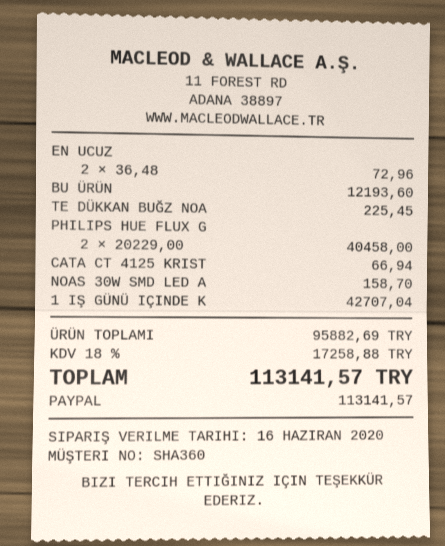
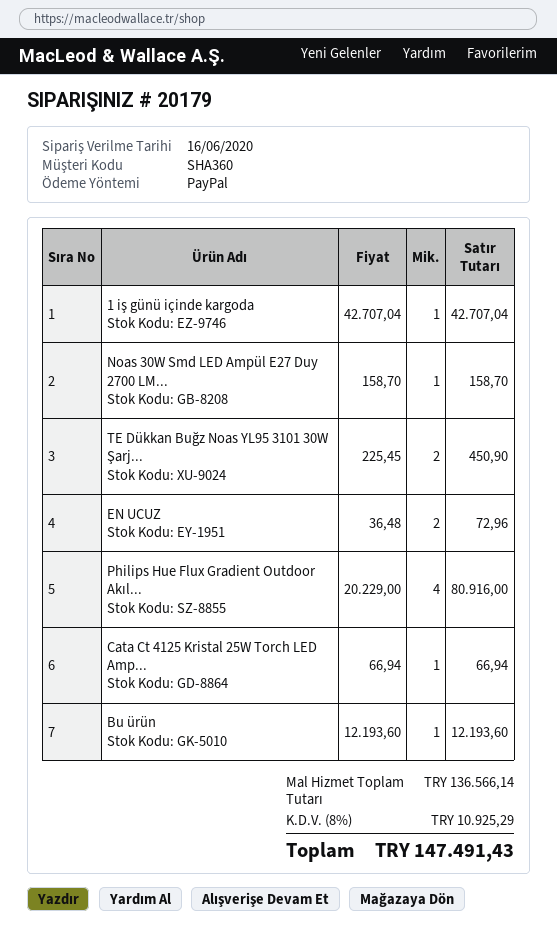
TE DÜKKAN BUĞZ NOA: 1 x 225.45 = 225.45 -> 2 x 225.45 = 450.90
PHILIPS HUE FLUX G: 2 x 20229.00 = 40458.00 -> 4 x 20229.00 = 80916.00
subtotal: 95882.69 -> 136566.14
tax: 18% = 17258.88 -> 8% = 10925.29
total: 113141.57 -> 147491.43

